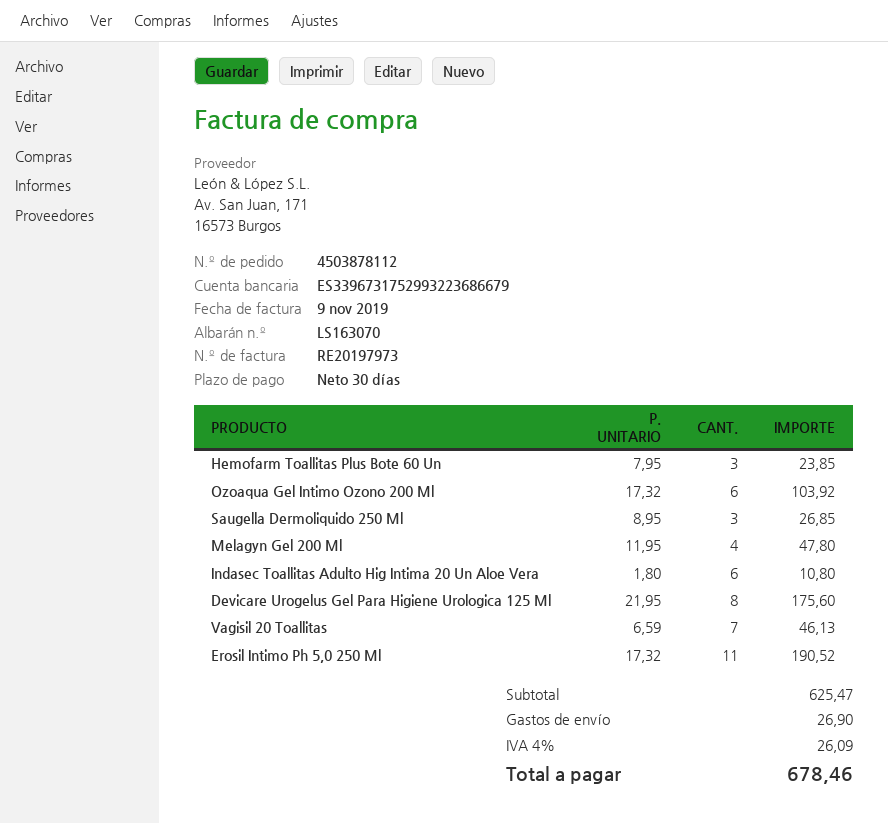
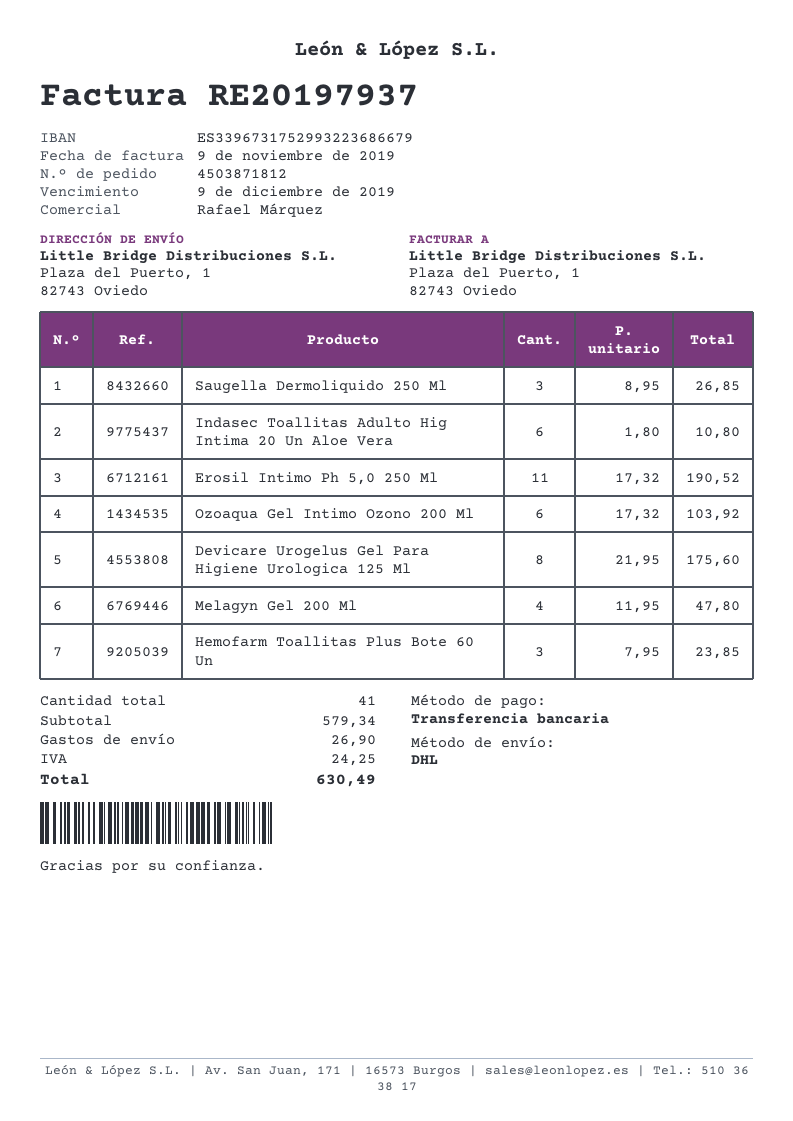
order number: 4503878112 -> 4503871812
invoice number: RE20197973 -> RE20197937
Vagisil 20 Toallitas: 7 x 6.59 = 46.13 -> none
subtotal: 625.47 -> 579.34
tax: 26.09 -> 24.25
total: 678.46 -> 630.49

